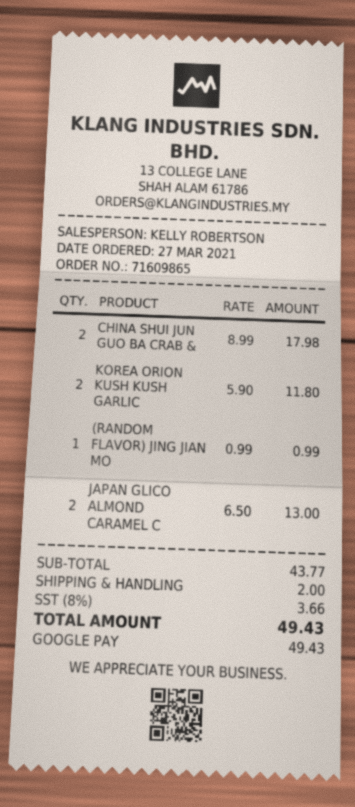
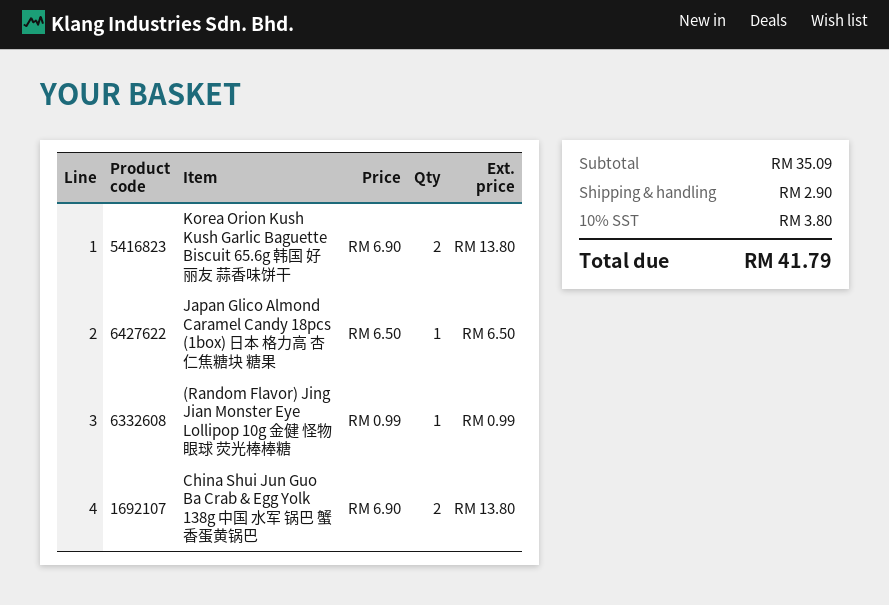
CHINA SHUI JUN GUO BA CRAB &: 2 x 8.99 = 17.98 -> 2 x 6.90 = 13.80
KOREA ORION KUSH KUSH GARLIC: 2 x 5.90 = 11.80 -> 2 x 6.90 = 13.80
JAPAN GLICO ALMOND CARAMEL C: 2 x 6.50 = 13.00 -> 1 x 6.50 = 6.50
subtotal: 43.77 -> 35.09
shipping: 2.00 -> 2.90
tax: 8% = 3.66 -> 10% = 3.80
total: 49.43 -> 41.79

